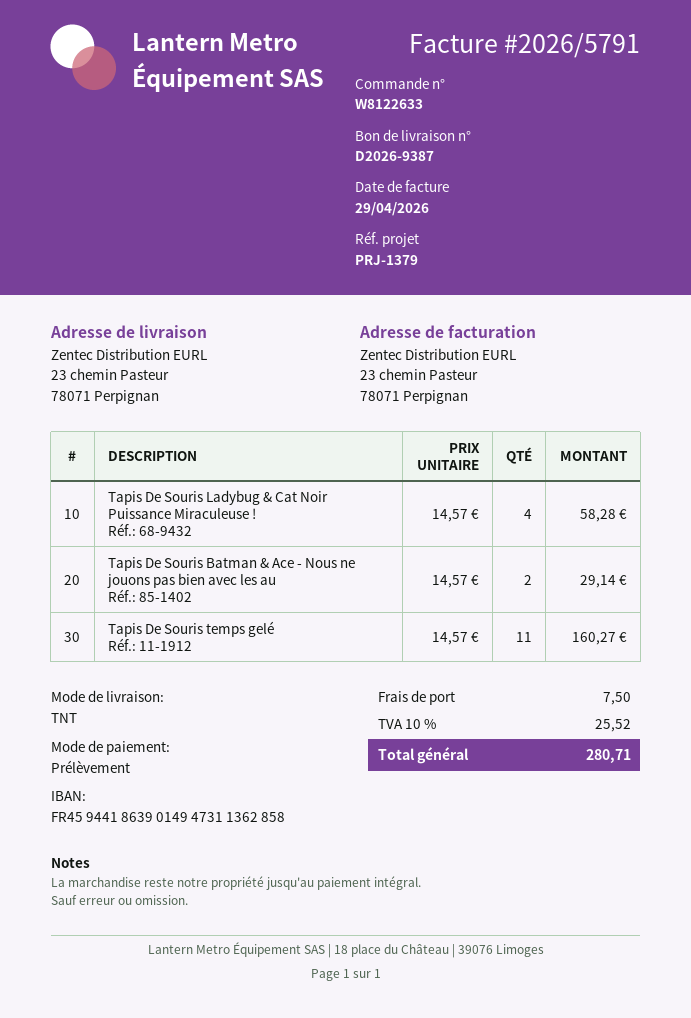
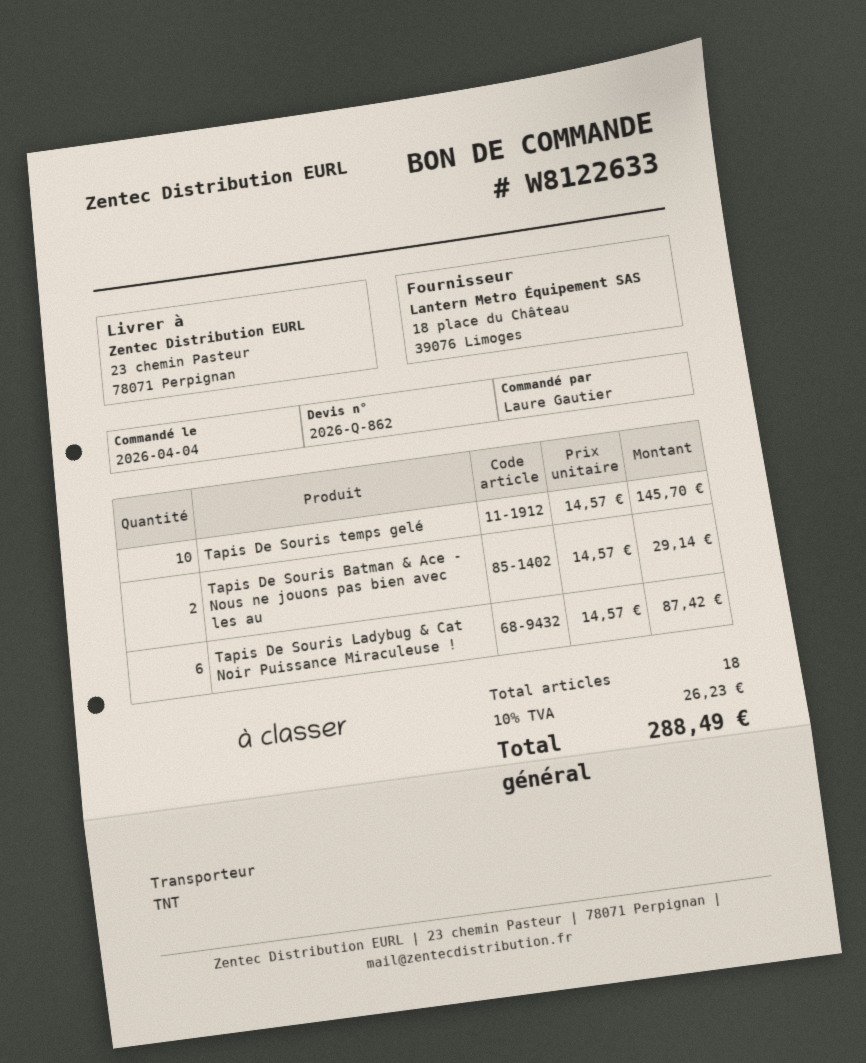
Tapis De Souris Ladybug & Cat Noir Puissance Miraculeuse !: 4 x 14.57 = 58.28 -> 6 x 14.57 = 87.42
Tapis De Souris temps gelé: 11 x 14.57 = 160.27 -> 10 x 14.57 = 145.70
shipping: 7.50 -> none
tax: 10% = 25.52 -> 10% = 26.23
total: 280.71 -> 288.49

